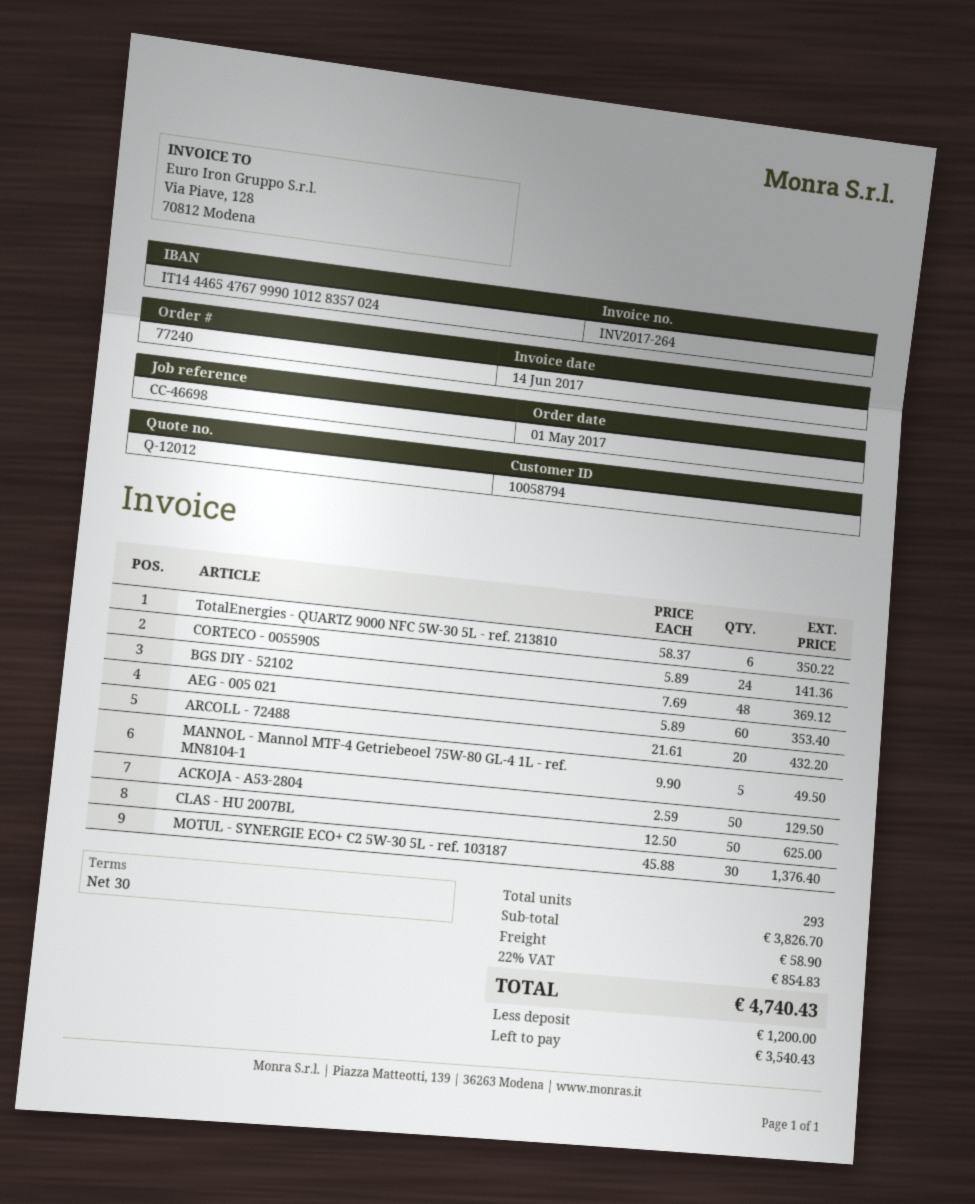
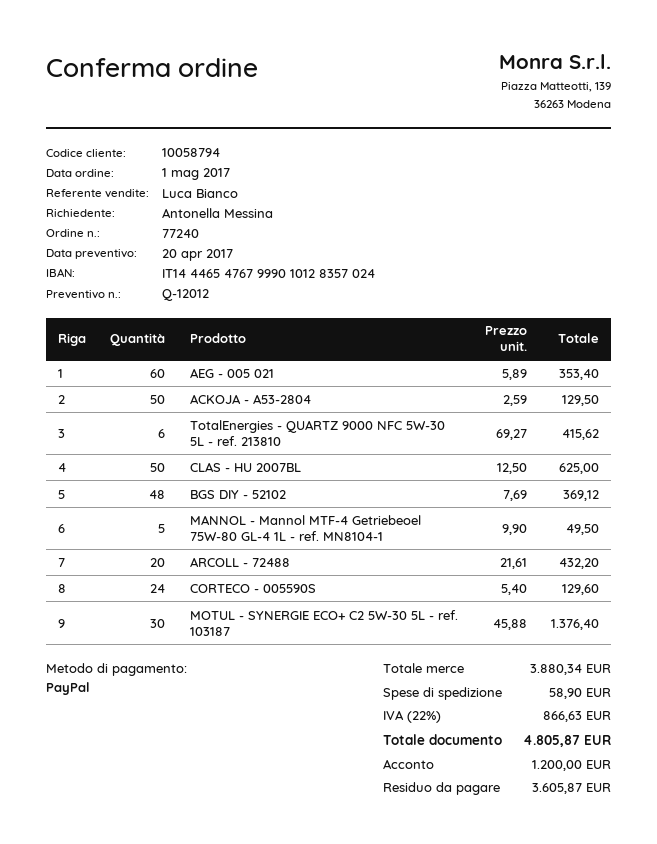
TotalEnergies - QUARTZ 9000 NFC 5W-30 5L - ref. 213810: 6 x 58.37 = 350.22 -> 6 x 69.27 = 415.62
CORTECO - 005590S: 24 x 5.89 = 141.36 -> 24 x 5.40 = 129.60
subtotal: 3826.70 -> 3880.34
tax: 22% = 854.83 -> 22% = 866.63
total: 4740.43 -> 4805.87
balance: 3540.43 -> 3605.87

